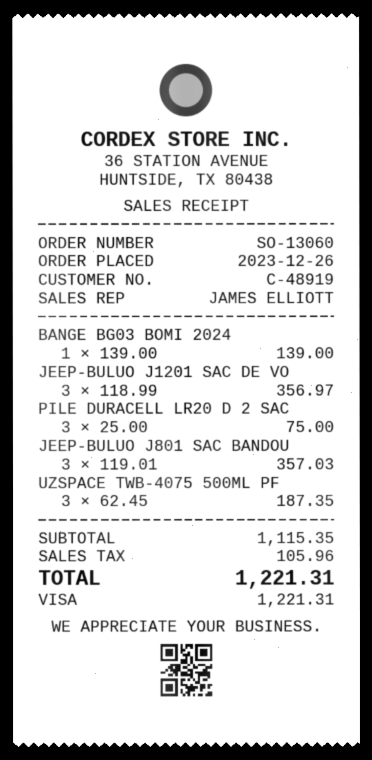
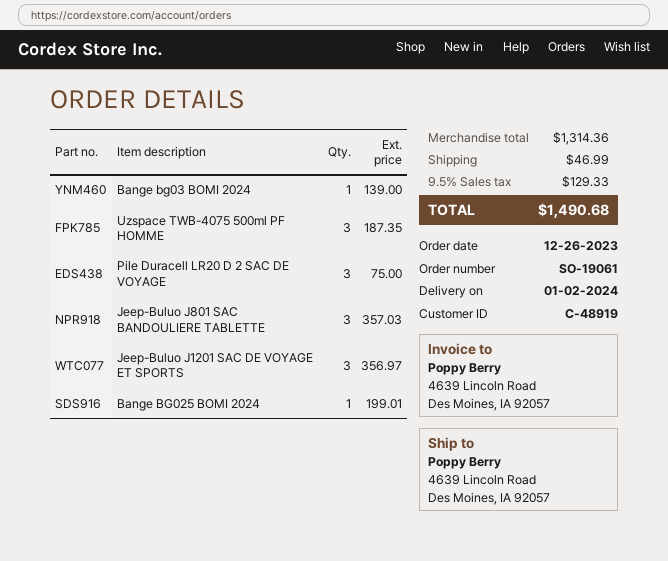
order number: SO-13060 -> SO-19061
Bange BG025 BOMI 2024: none -> 1 for 199.01
subtotal: 1115.35 -> 1314.36
shipping: none -> 46.99
tax: 105.96 -> 129.33
total: 1221.31 -> 1490.68

